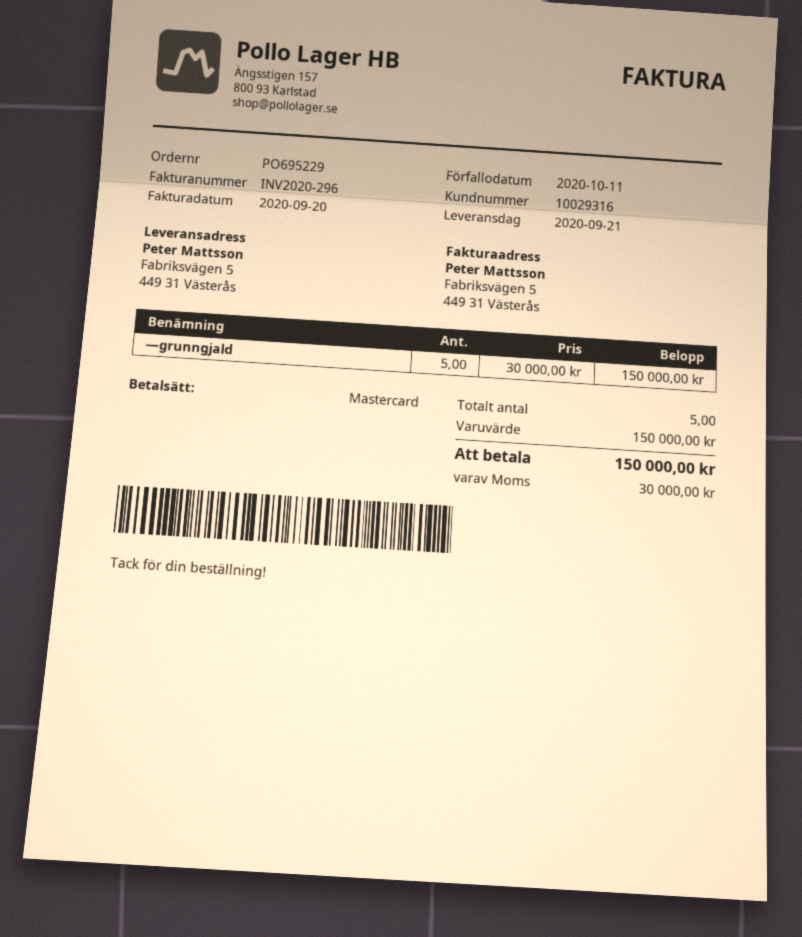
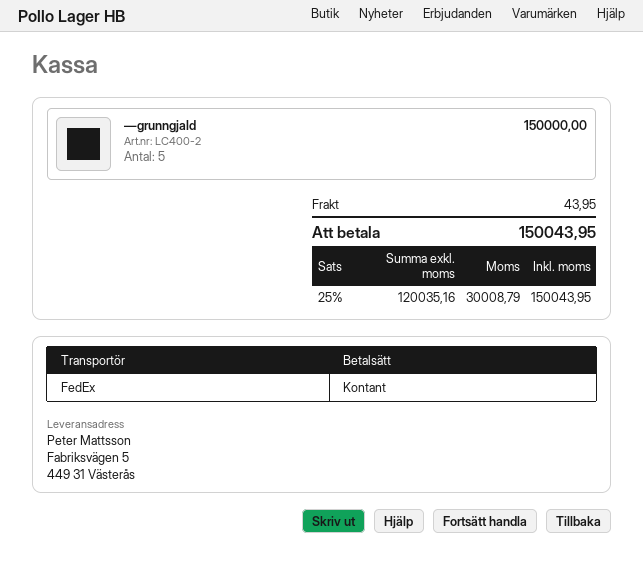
payment method: Mastercard -> cash
shipping: none -> 43.95
tax: 30000.00 -> 30008.79
total: 150000.00 -> 150043.95

